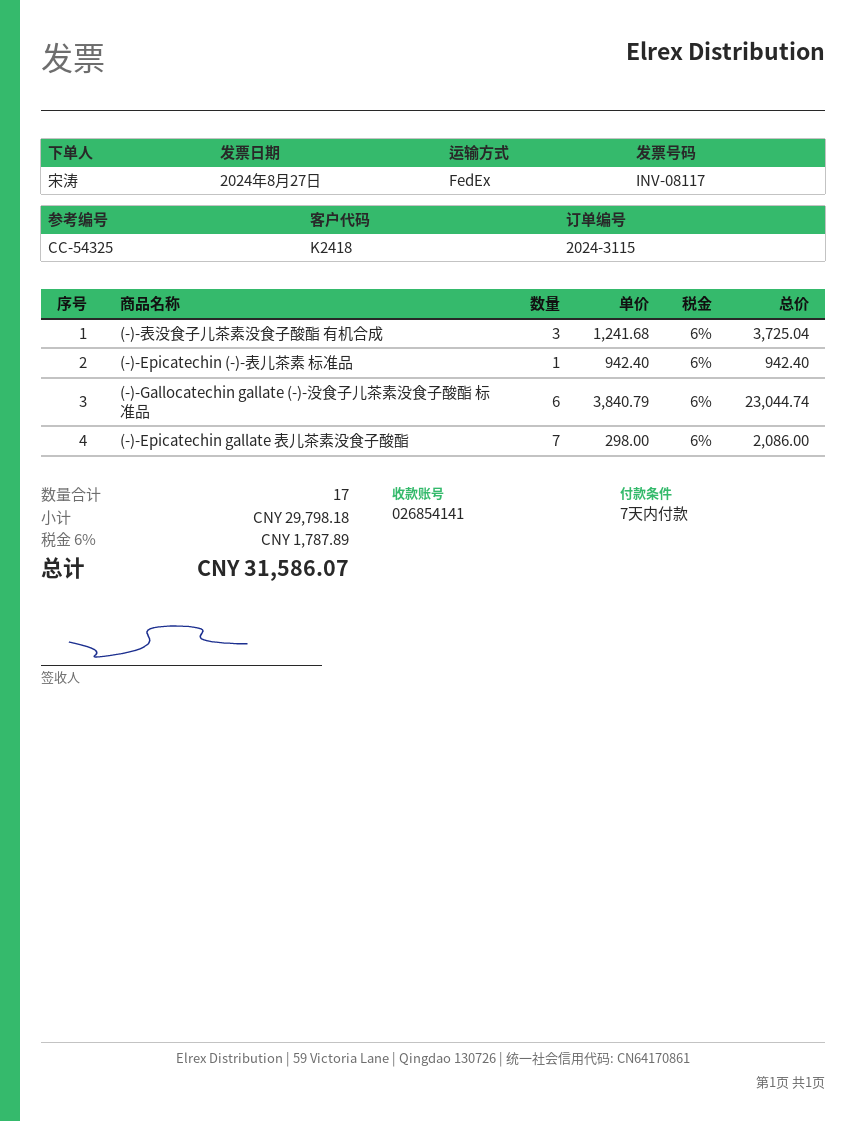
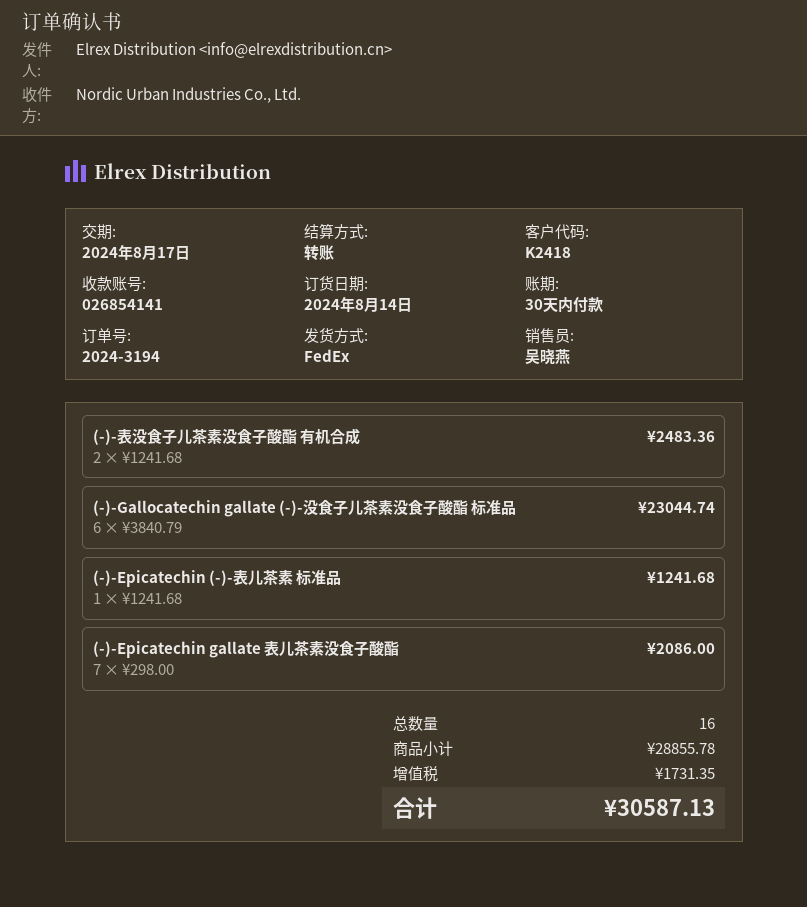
order number: 2024-3115 -> 2024-3194
payment terms: 7 days -> 30 days
(-)-表没食子儿茶素没食子酸酯 有机合成: 3 x 1241.68 = 3725.04 -> 2 x 1241.68 = 2483.36
(-)-Epicatechin (-)-表儿茶素 标准品: 1 x 942.40 = 942.40 -> 1 x 1241.68 = 1241.68
total quantity: 17 -> 16
subtotal: 29798.18 -> 28855.78
tax: 1787.89 -> 1731.35
total: 31586.07 -> 30587.13

